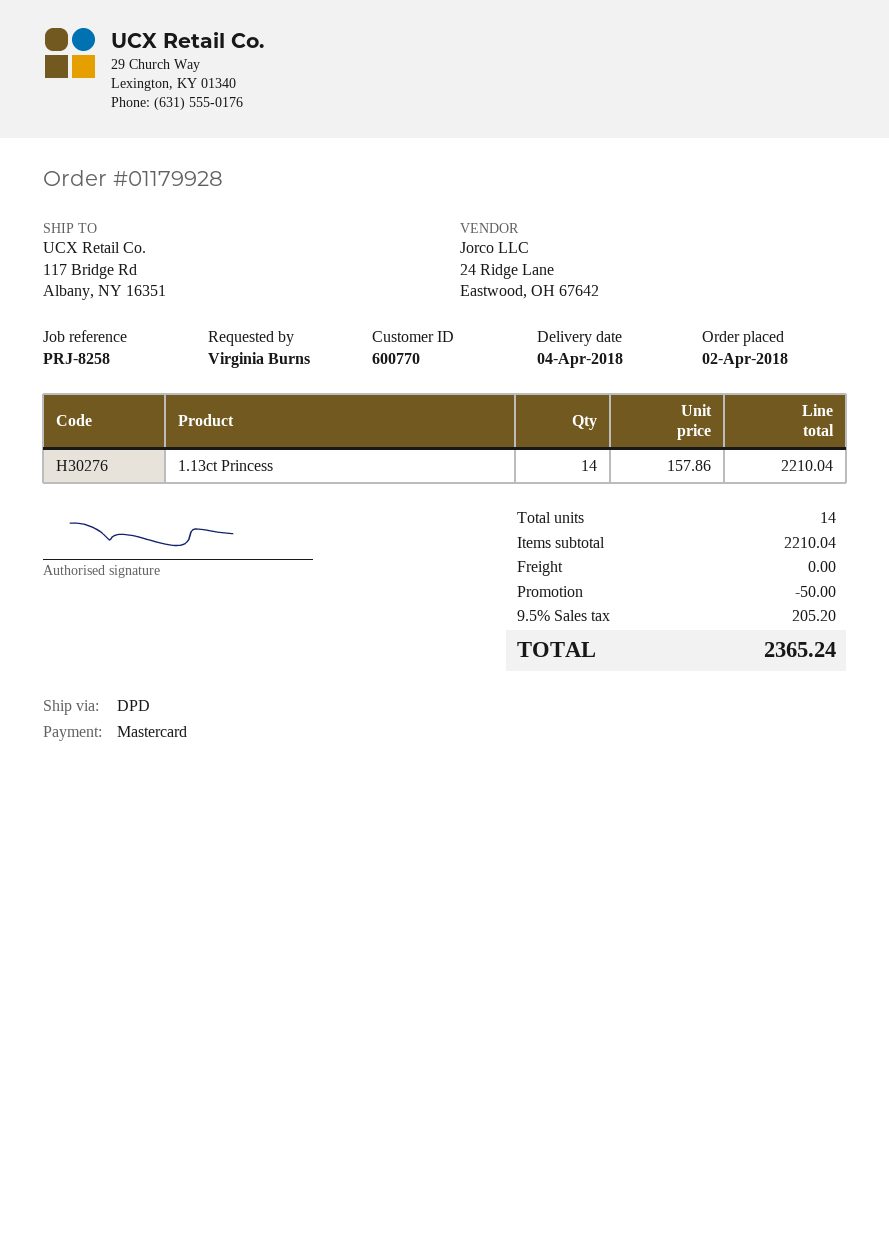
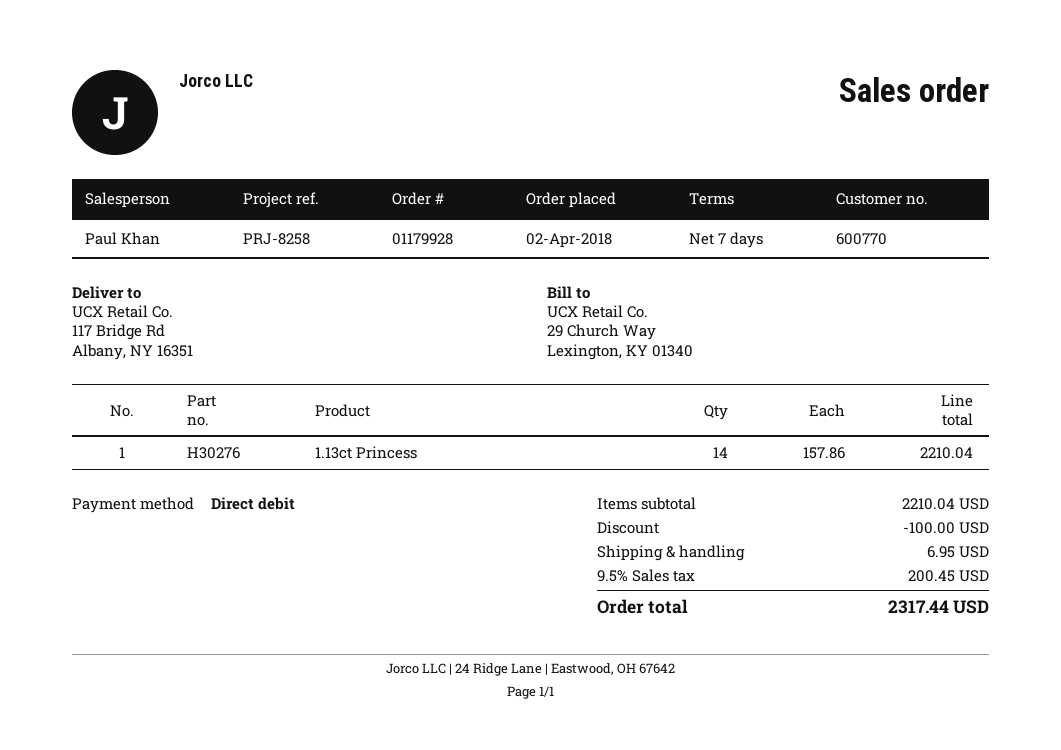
payment method: Mastercard -> direct debit
discount: 50.00 -> 100.00
shipping: 0.00 -> 6.95
tax: 9.5% = 205.20 -> 9.5% = 200.45
total: 2365.24 -> 2317.44

